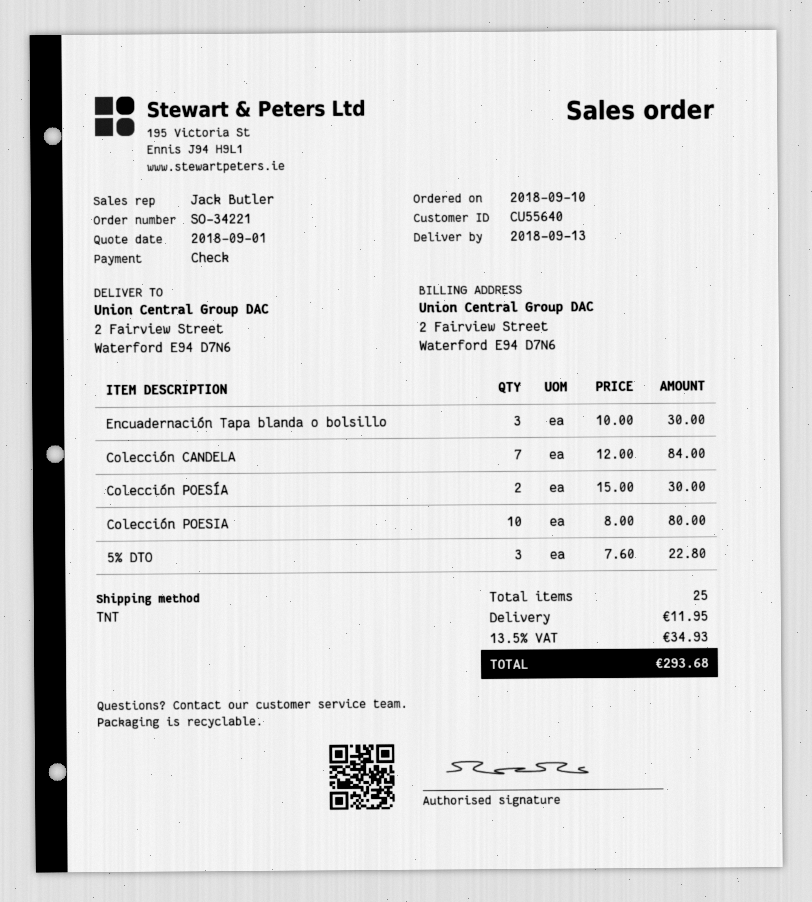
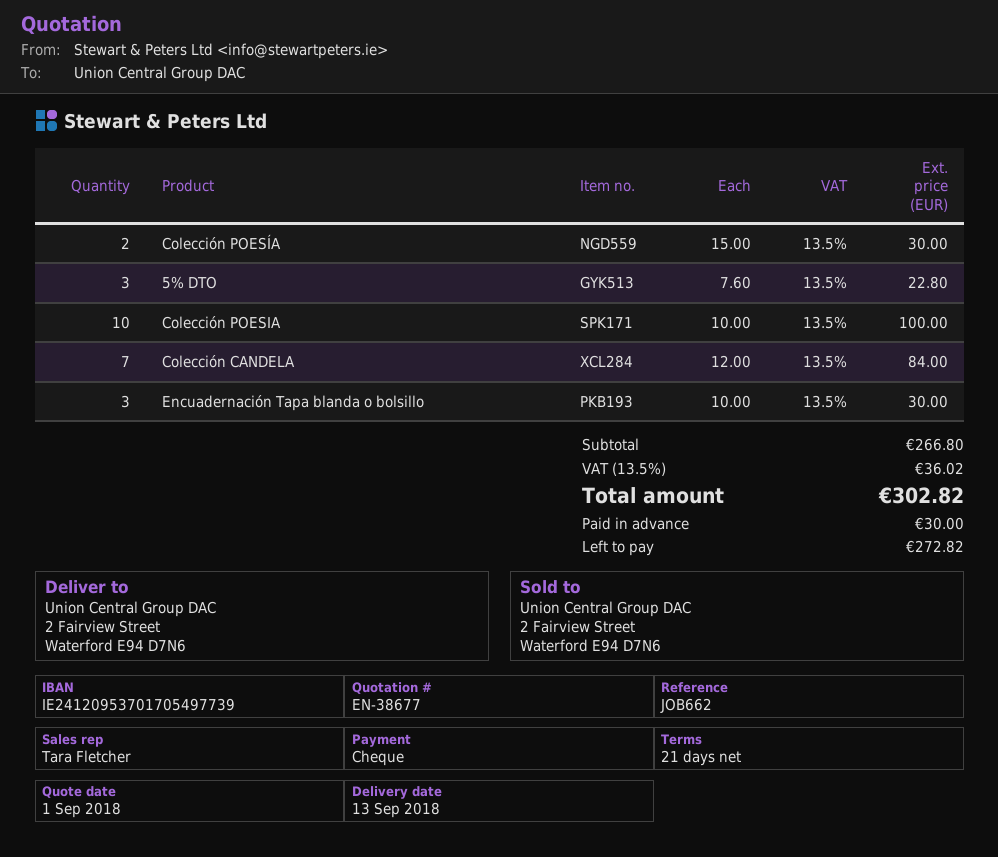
sales rep: Jack Butler -> Tara Fletcher
Colección POESIA: 10 x 8.00 = 80.00 -> 10 x 10.00 = 100.00
shipping: 11.95 -> none
tax: 13.5% = 34.93 -> 13.5% = 36.02
total: 293.68 -> 302.82

